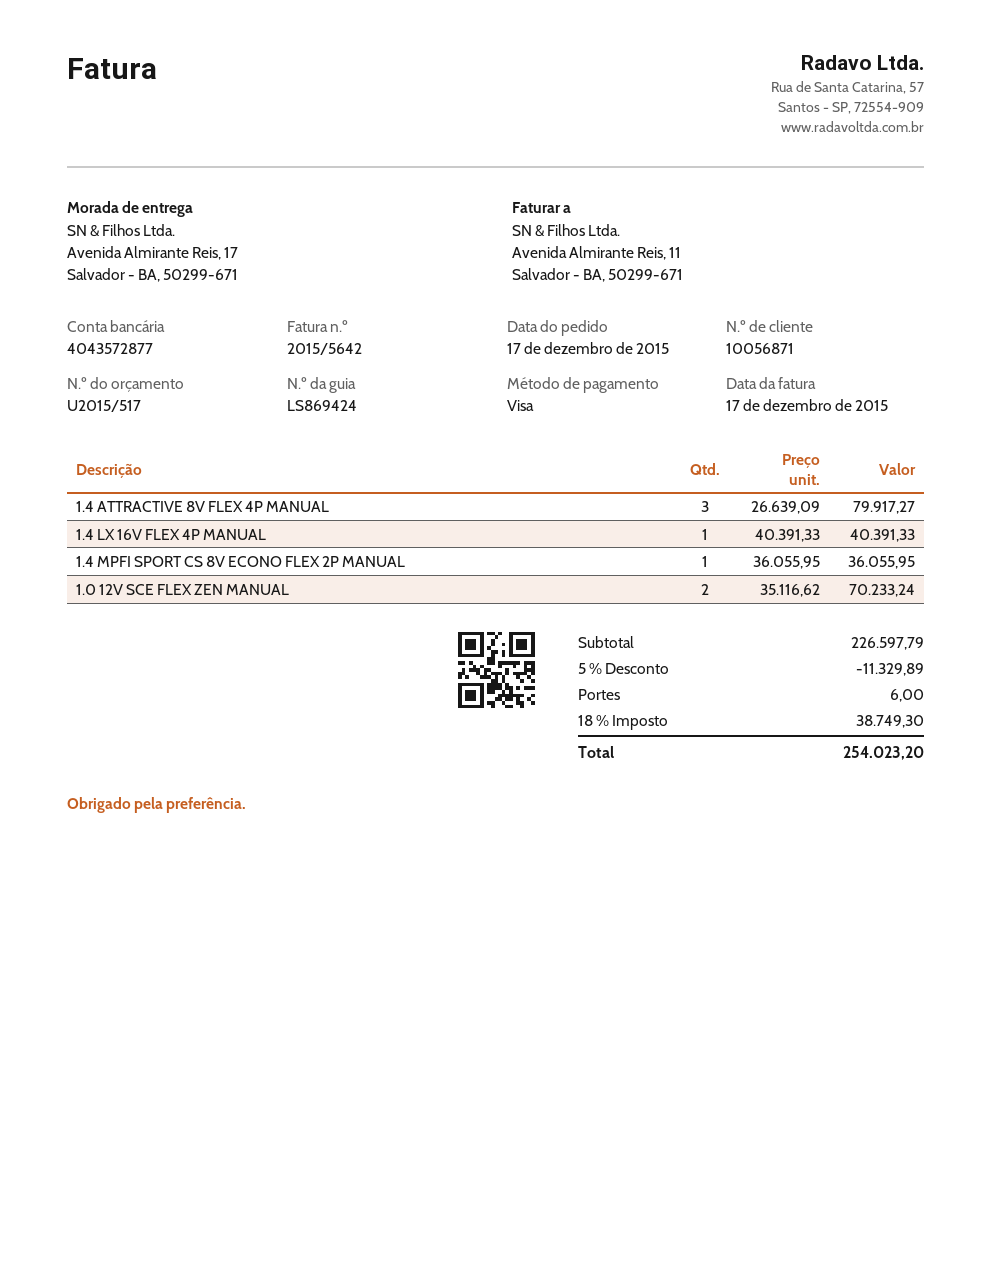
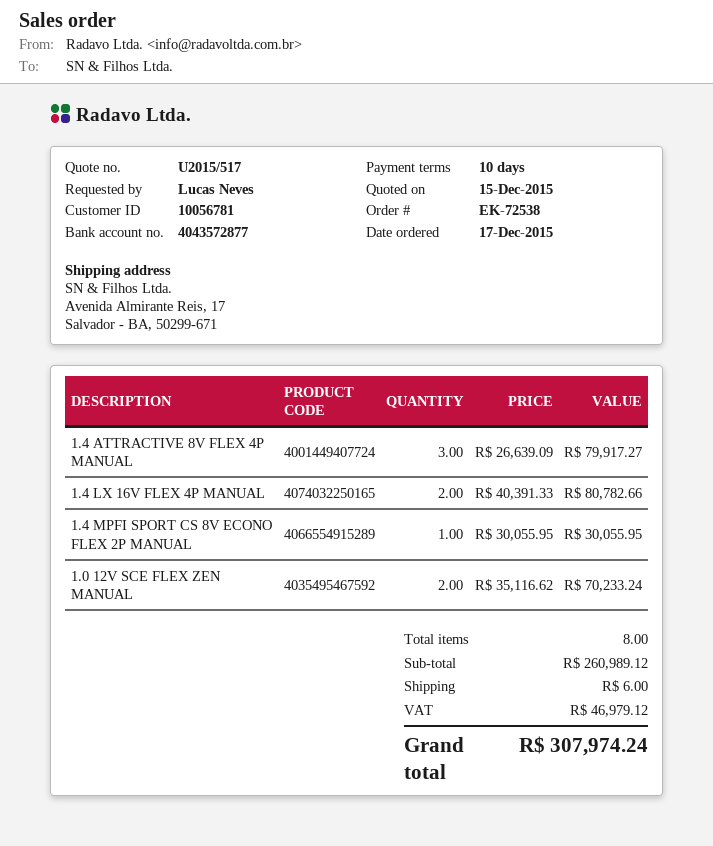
customer number: 10056871 -> 10056781
1.4 LX 16V FLEX 4P MANUAL: 1 x 40391.33 = 40391.33 -> 2 x 40391.33 = 80782.66
1.4 MPFI SPORT CS 8V ECONO FLEX 2P MANUAL: 1 x 36055.95 = 36055.95 -> 1 x 30055.95 = 30055.95
subtotal: 226597.79 -> 260989.12
discount: 5% = 11329.89 -> none
tax: 38749.30 -> 46979.12
total: 254023.20 -> 307974.24

